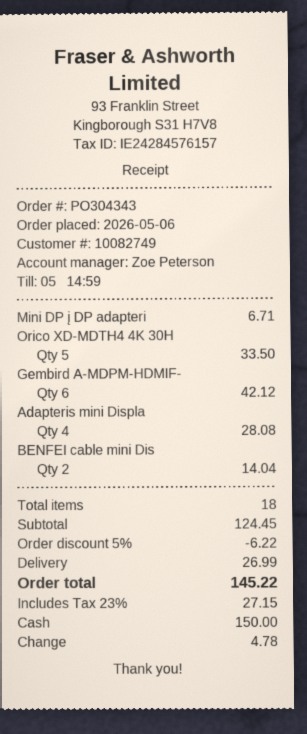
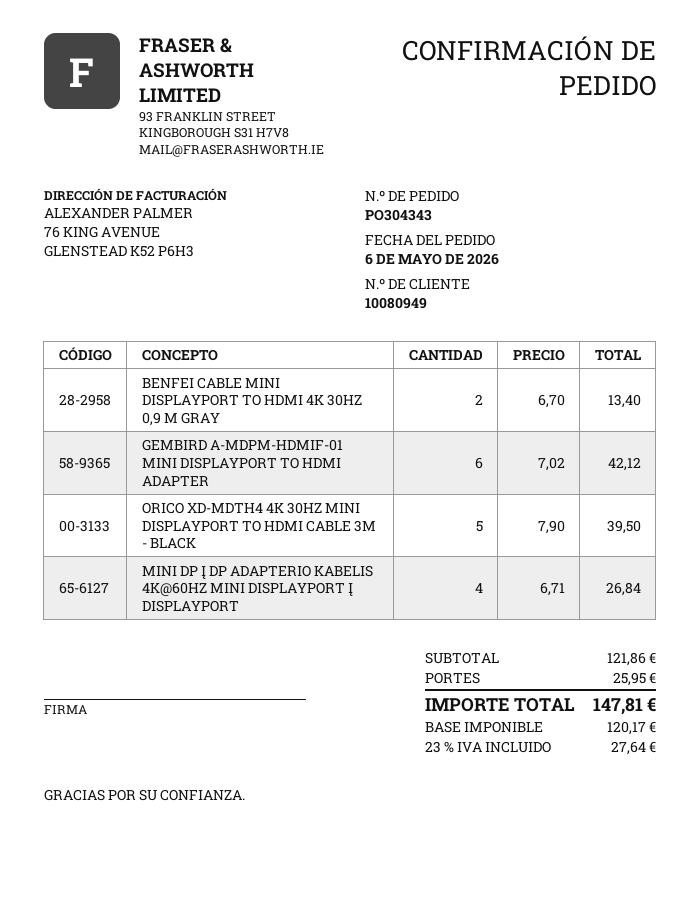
customer number: 10082749 -> 10080949
Mini DP į DP adapteri: 1 for 6.71 -> 4 for 26.84
Orico XD-MDTH4 4K 30H: 5 for 33.50 -> 5 for 39.50
Adapteris mini Displa: 4 for 28.08 -> none
BENFEI cable mini Dis: 2 for 14.04 -> 2 for 13.40
subtotal: 124.45 -> 121.86
discount: 5% = 6.22 -> none
shipping: 26.99 -> 25.95
tax: 23% = 27.15 -> 23% = 27.64
total: 145.22 -> 147.81

